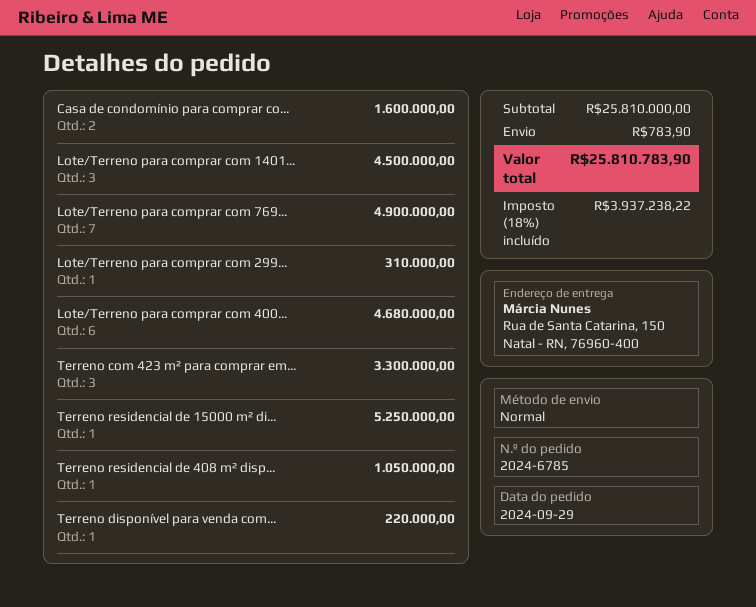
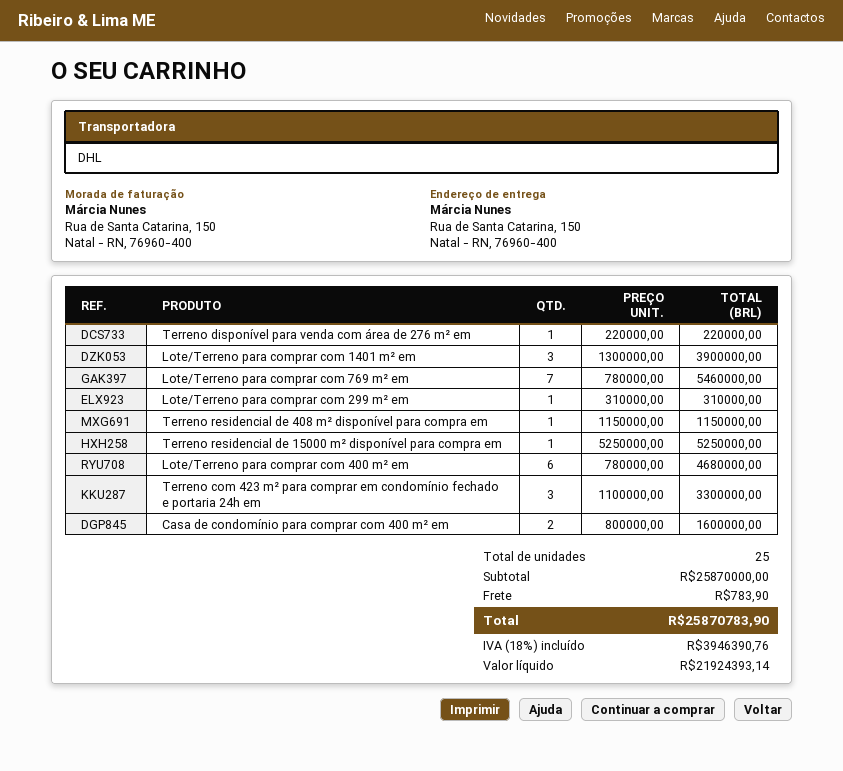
shipping method: standard -> DHL
Lote/Terreno para comprar com 1401...: 3 for 4500000.00 -> 3 for 3900000.00
Lote/Terreno para comprar com 769...: 7 for 4900000.00 -> 7 for 5460000.00
Terreno residencial de 408 m² disp...: 1 for 1050000.00 -> 1 for 1150000.00
subtotal: 25810000.00 -> 25870000.00
tax: 18% = 3937238.22 -> 18% = 3946390.76
total: 25810783.90 -> 25870783.90

